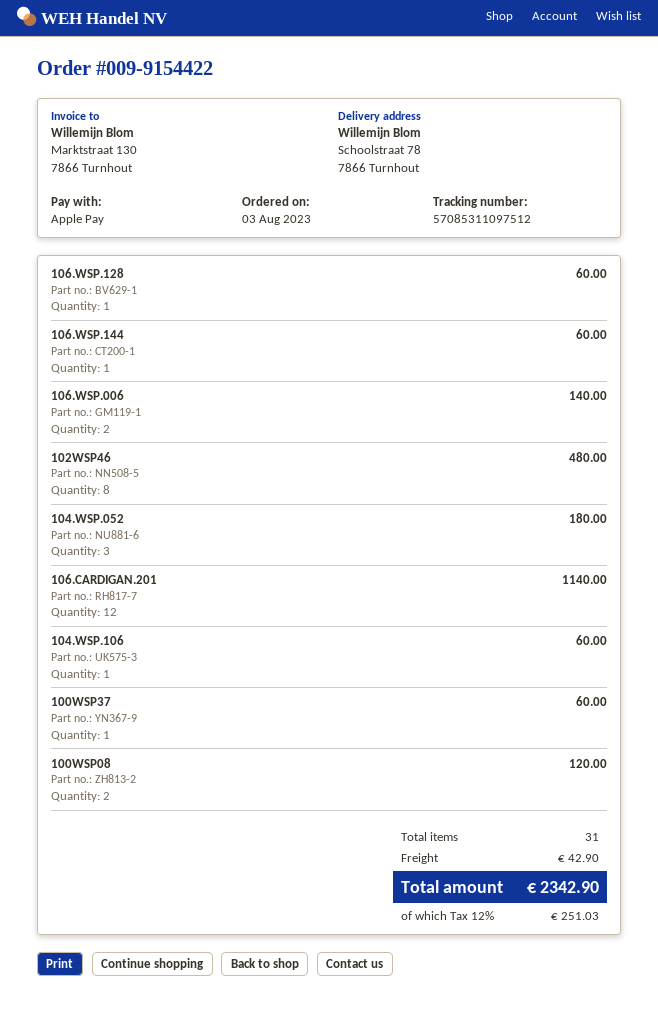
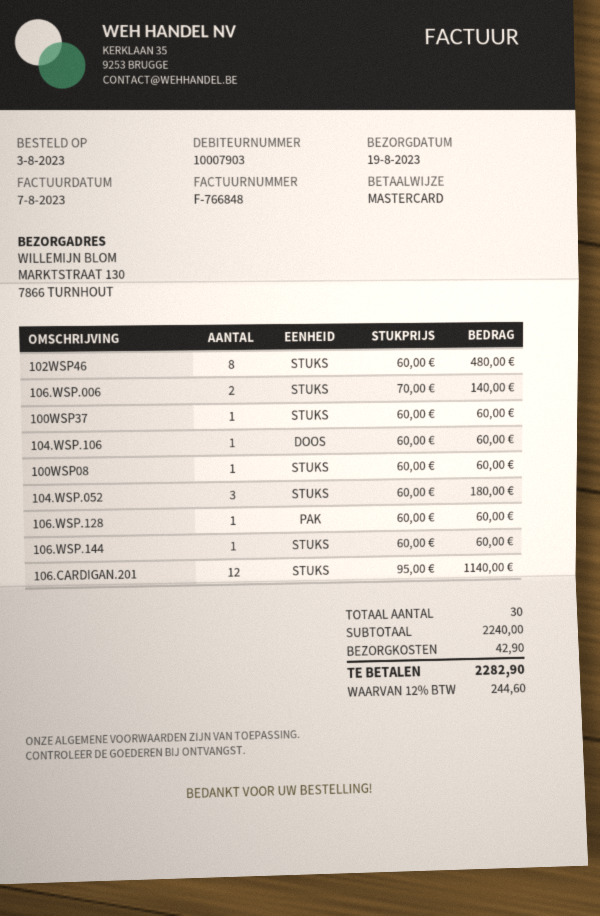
payment method: Apple Pay -> Mastercard
ship to: Schoolstraat 78, 7866 Turnhout -> MARKTSTRAAT 130, 7866 TURNHOUT
100WSP08: 2 for 120.00 -> 1 for 60.00
total quantity: 31 -> 30
tax: 12% = 251.03 -> 12% = 244.60
total: 2342.90 -> 2282.90

